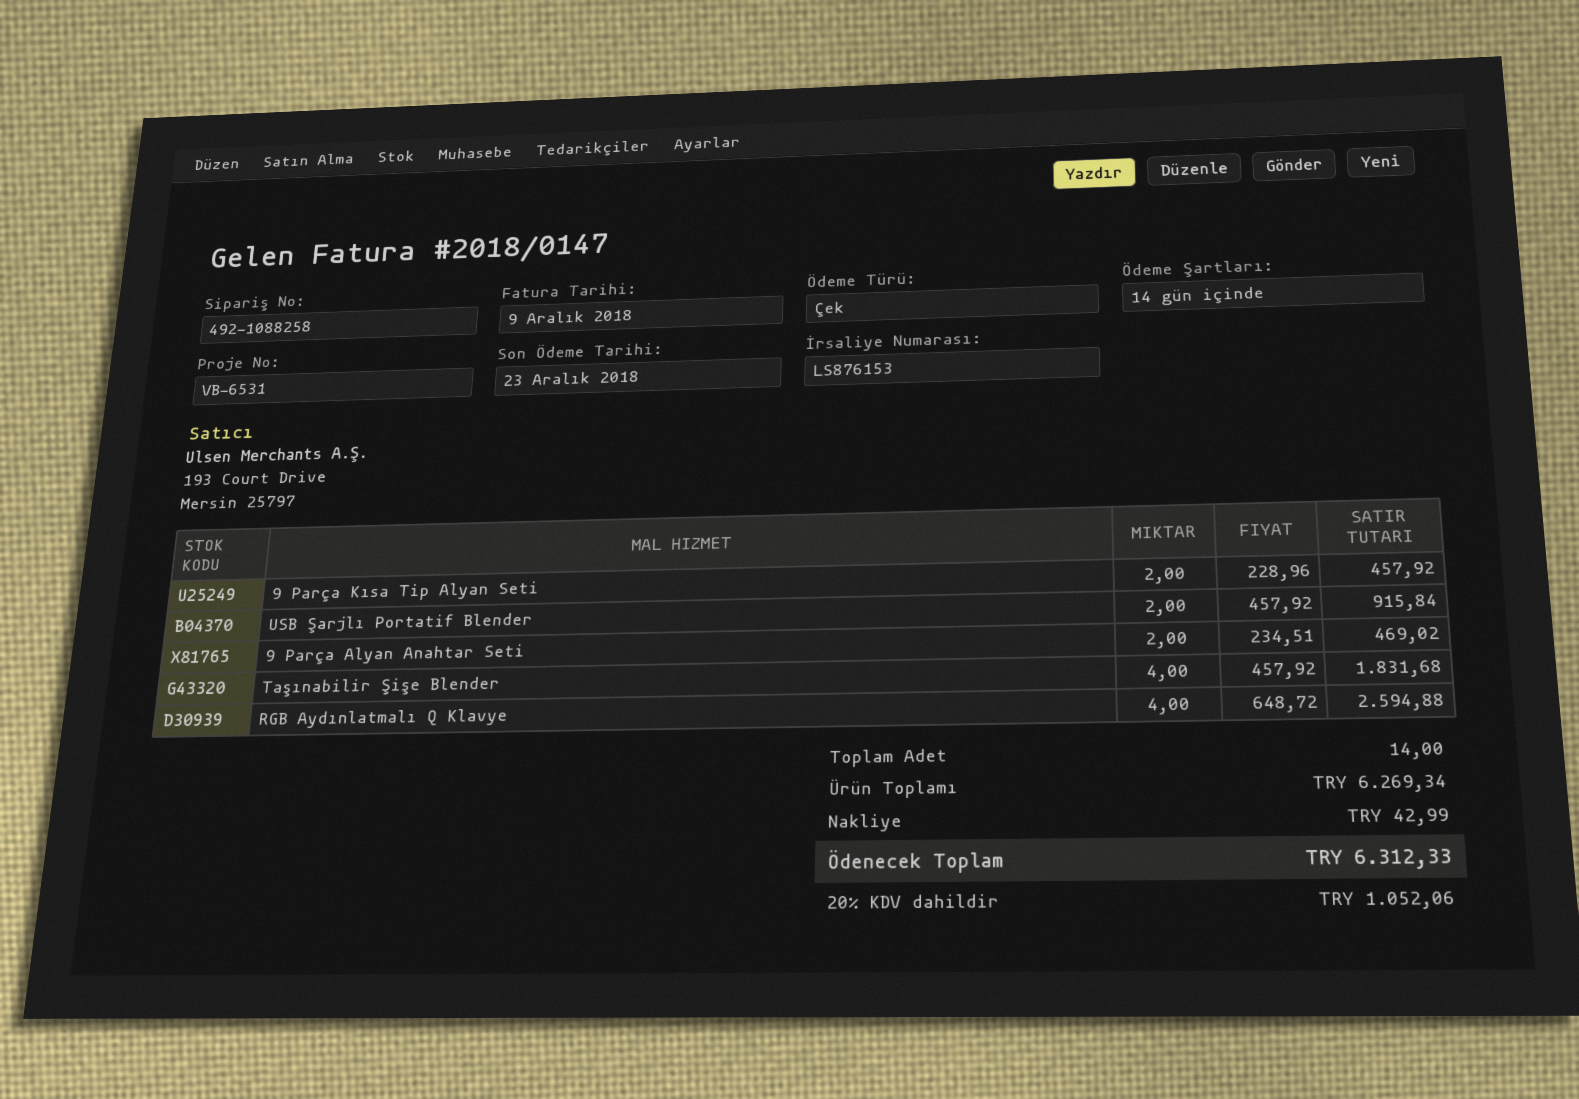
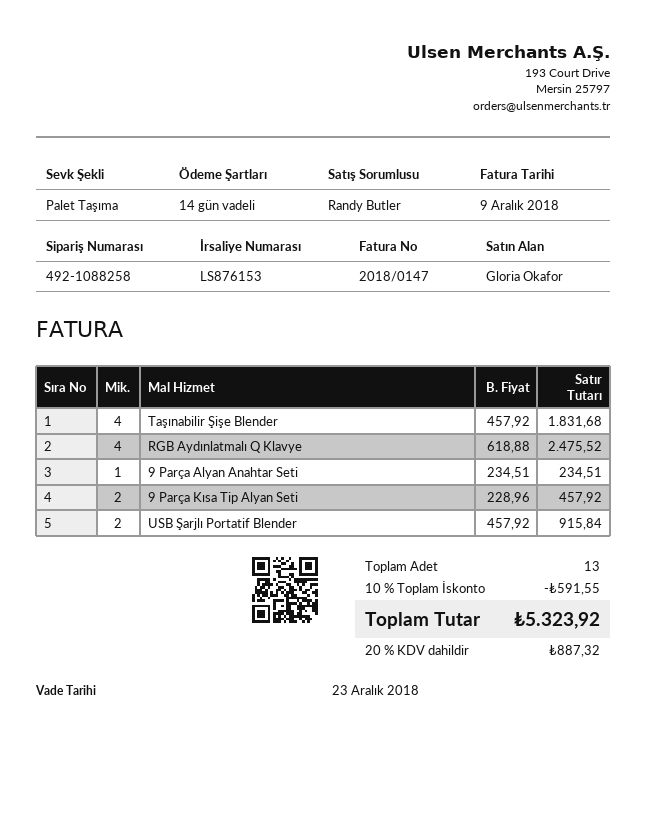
9 Parça Alyan Anahtar Seti: 2 x 234.51 = 469.02 -> 1 x 234.51 = 234.51
RGB Aydınlatmalı Q Klavye: 4 x 648.72 = 2594.88 -> 4 x 618.88 = 2475.52
total quantity: 14 -> 13
discount: none -> 10% = 591.55
shipping: 42.99 -> none
tax: 20% = 1052.06 -> 20% = 887.32
total: 6312.33 -> 5323.92

